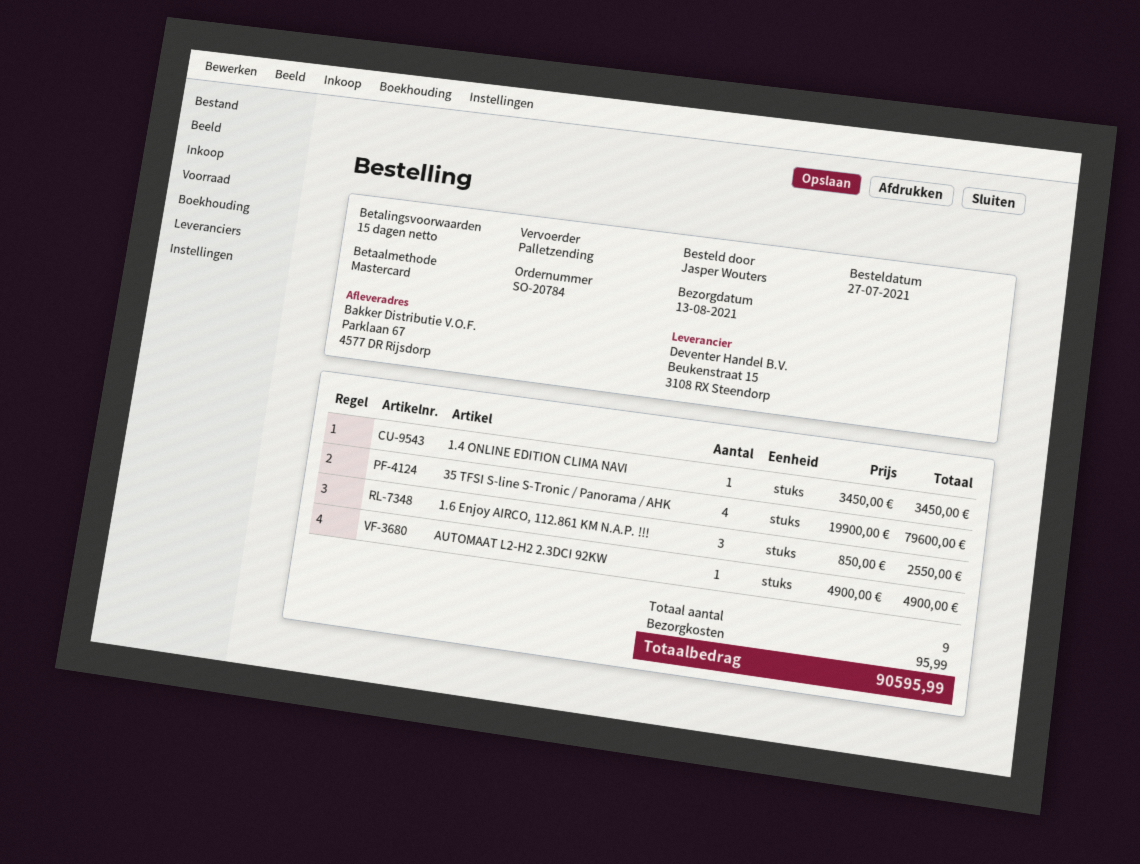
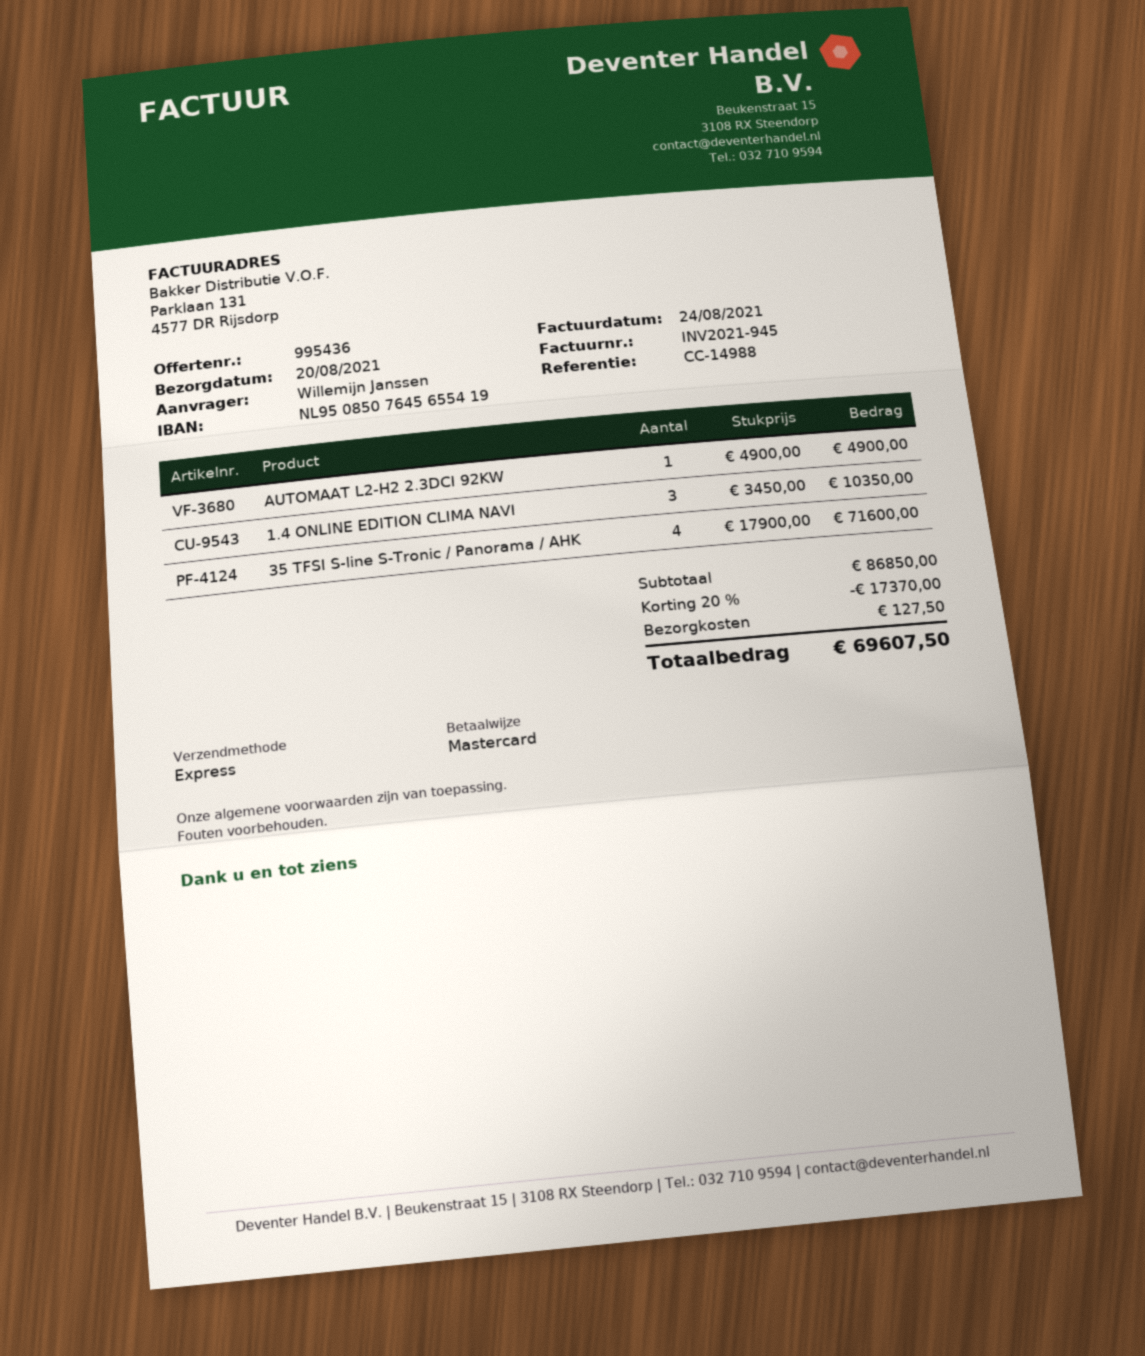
delivery date: 2021-08-13 -> 2021-08-20
ordered by: Jasper Wouters -> Willemijn Janssen
shipping method: pallet freight -> express
1.4 ONLINE EDITION CLIMA NAVI: 1 x 3450.00 = 3450.00 -> 3 x 3450.00 = 10350.00
35 TFSI S-line S-Tronic / Panorama / AHK: 4 x 19900.00 = 79600.00 -> 4 x 17900.00 = 71600.00
1.6 Enjoy AIRCO, 112.861 KM N.A.P. !!!: 3 x 850.00 = 2550.00 -> none
discount: none -> 20% = 17370.00
shipping: 95.99 -> 127.50
total: 90595.99 -> 69607.50

